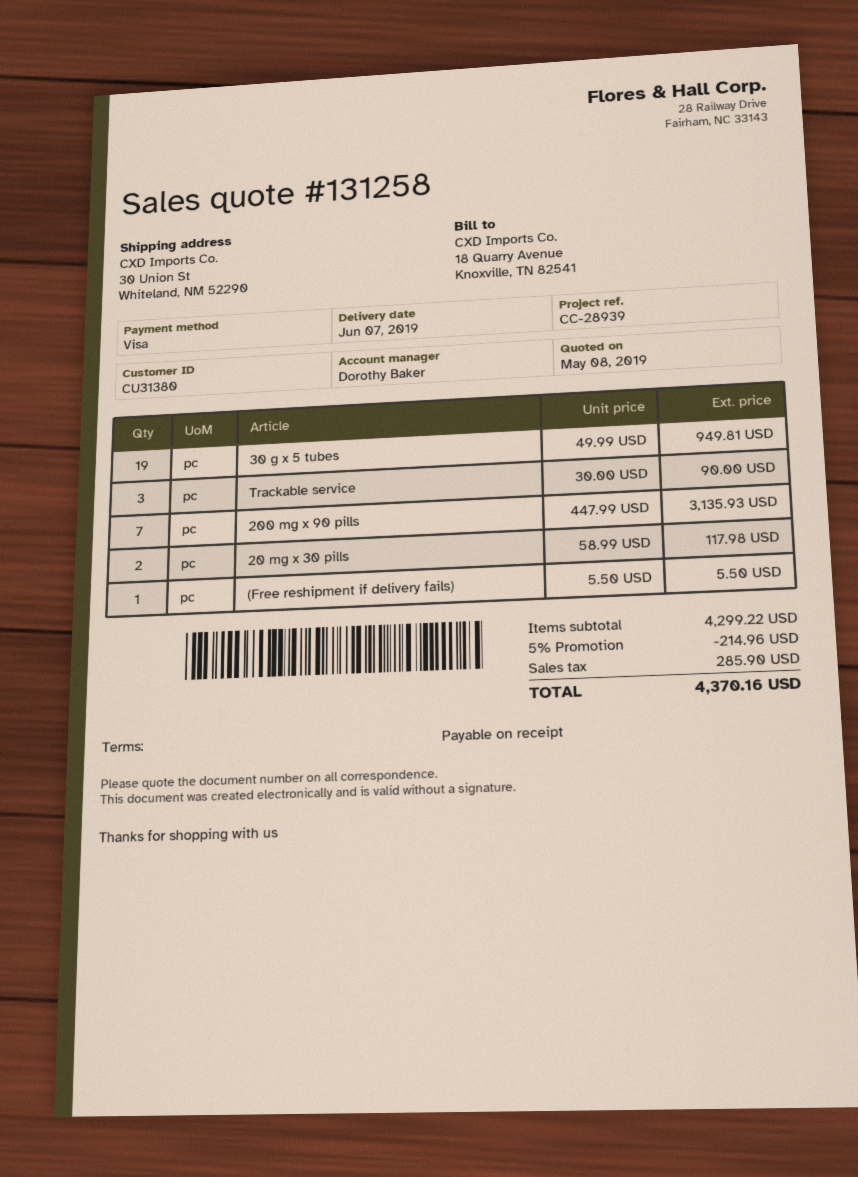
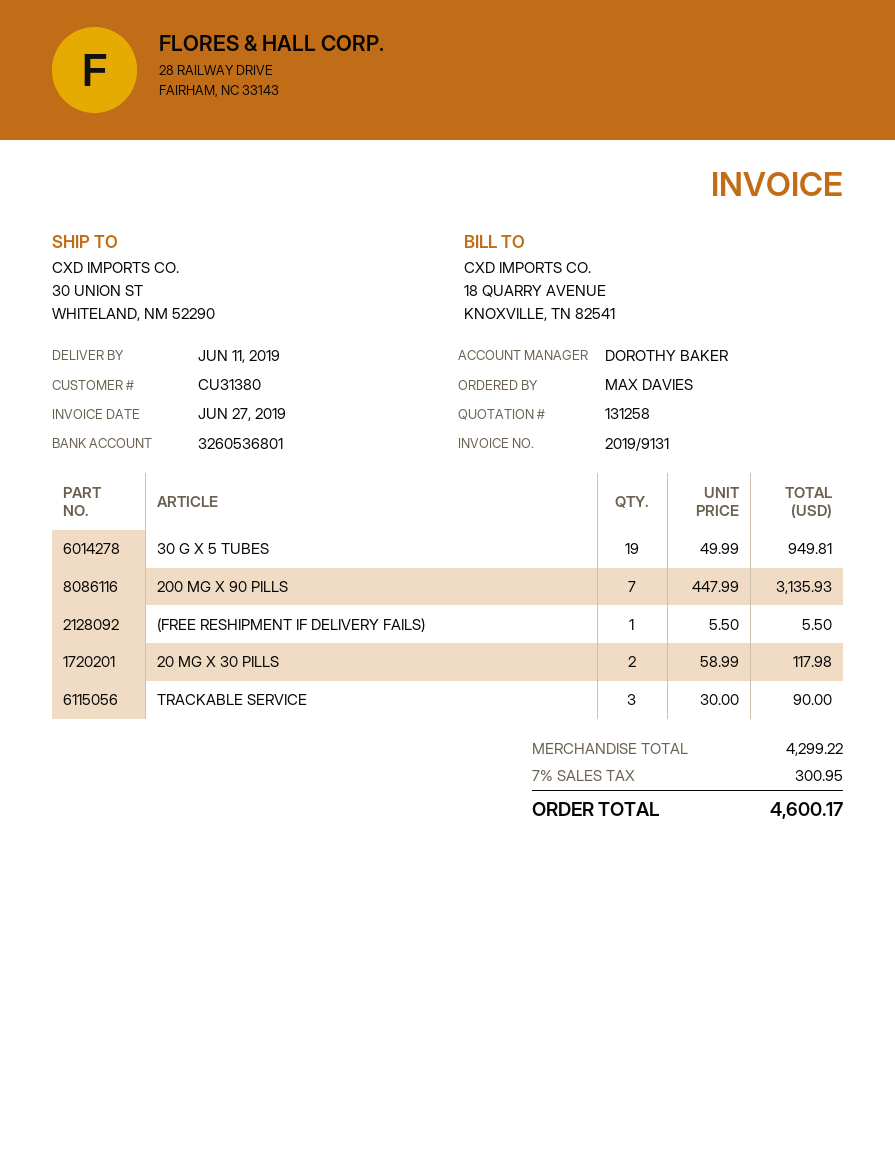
delivery date: 2019-06-07 -> 2019-06-11
discount: 5% = 214.96 -> none
tax: 285.90 -> 300.95
total: 4370.16 -> 4600.17

